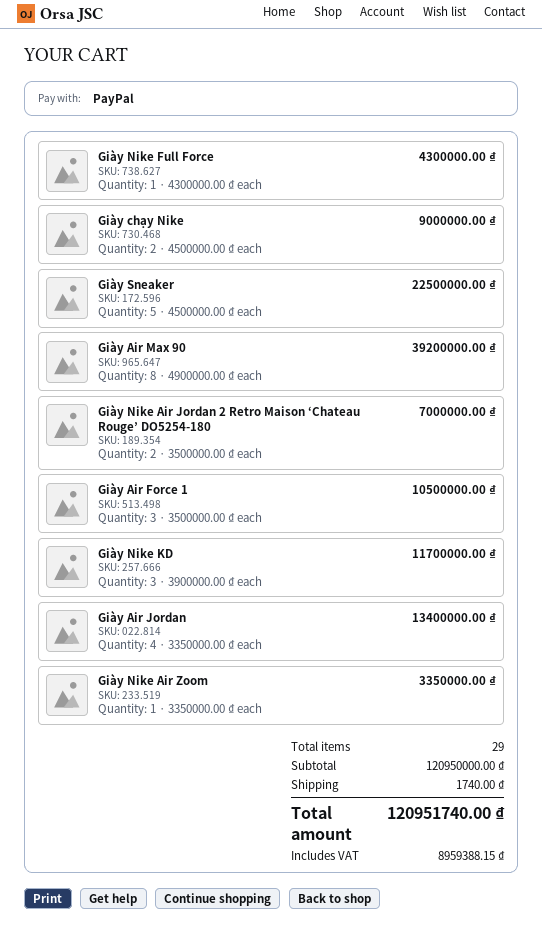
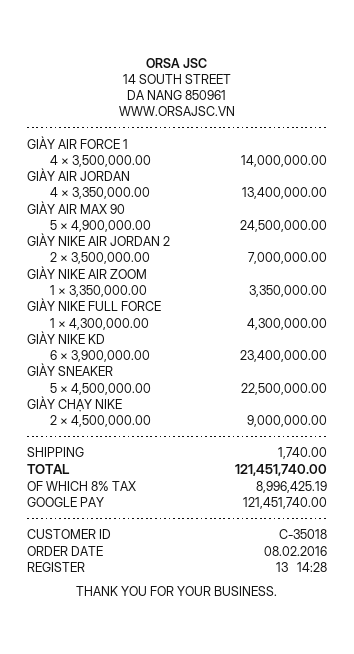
payment method: PayPal -> Google Pay
Giày Air Max 90: 8 x 4900000.00 = 39200000.00 -> 5 x 4900000.00 = 24500000.00
Giày Air Force 1: 3 x 3500000.00 = 10500000.00 -> 4 x 3500000.00 = 14000000.00
Giày Nike KD: 3 x 3900000.00 = 11700000.00 -> 6 x 3900000.00 = 23400000.00
tax: 8959388.15 -> 8996425.19
total: 120951740.00 -> 121451740.00

